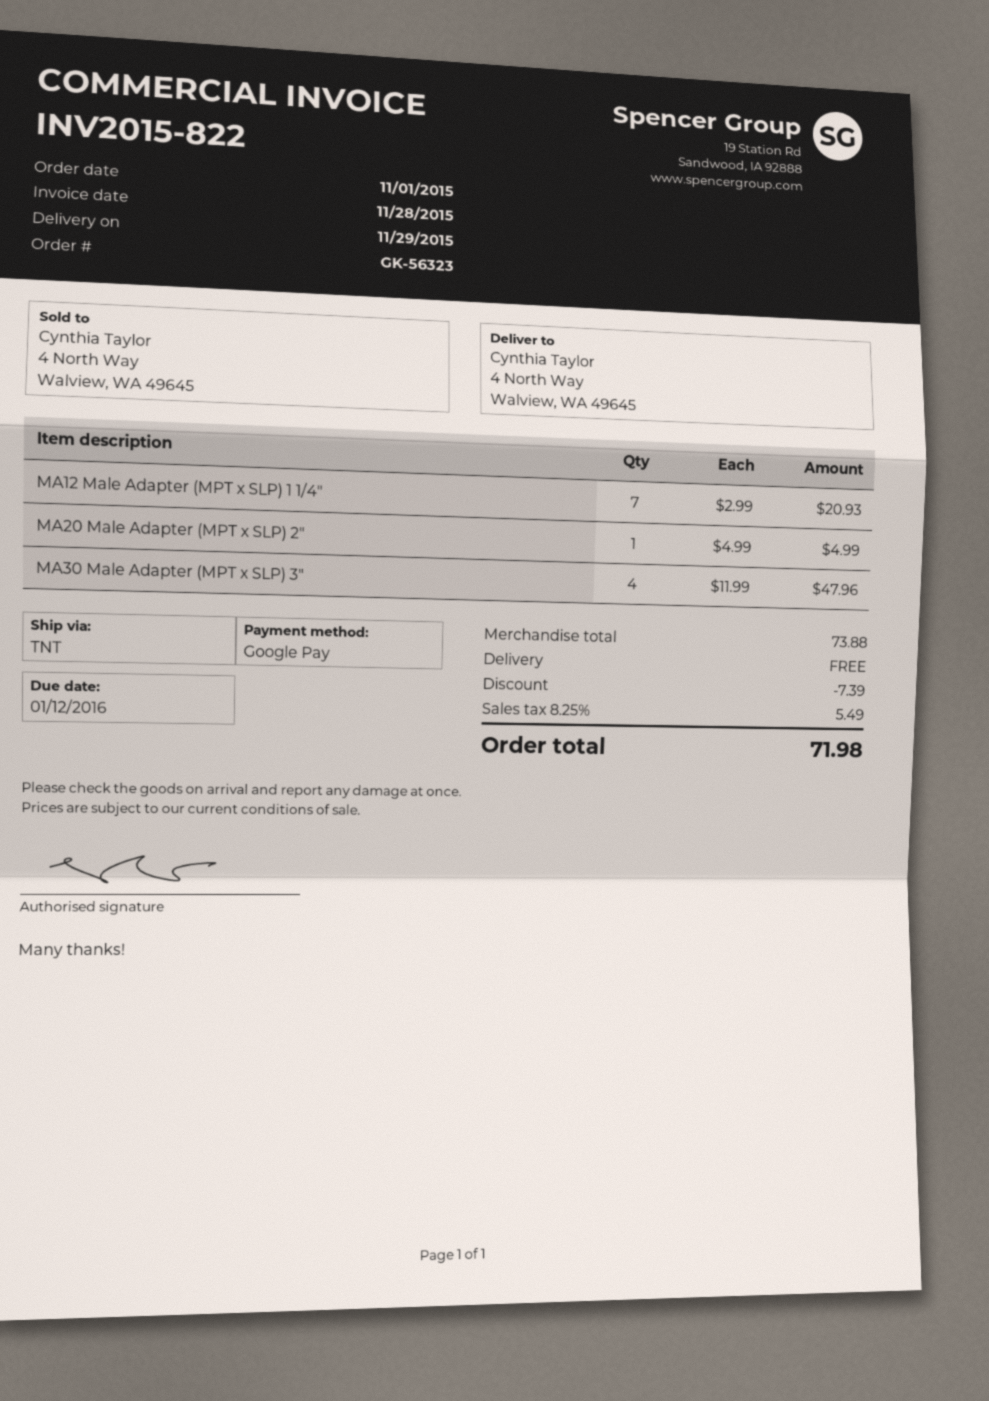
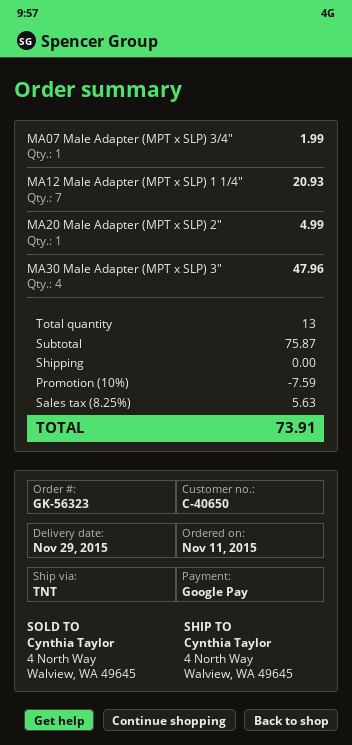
order date: 2015-11-01 -> 2015-11-11
MA07 Male Adapter (MPT x SLP) 3/4": none -> 1 for 1.99
subtotal: 73.88 -> 75.87
discount: 7.39 -> 7.59
tax: 8.25% = 5.49 -> 8.25% = 5.63
total: 71.98 -> 73.91

